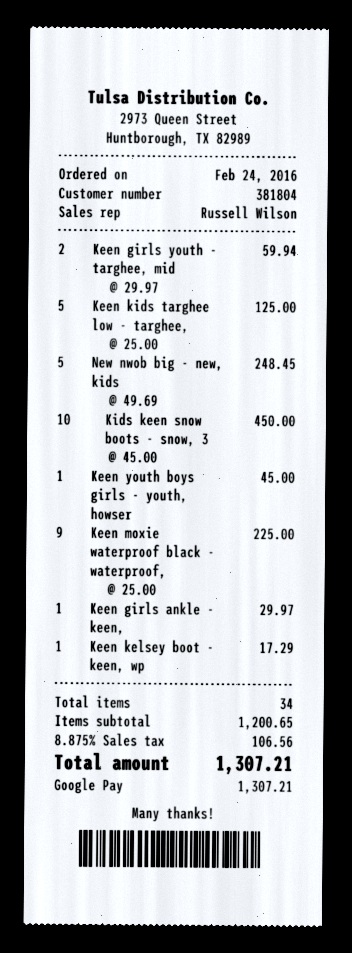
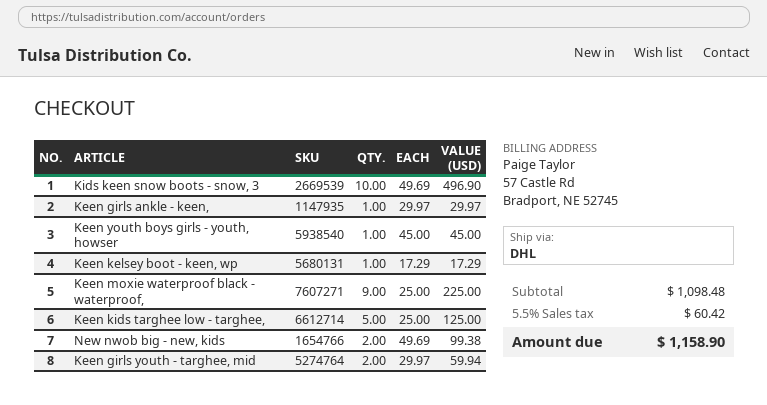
New nwob big - new, kids: 5 x 49.69 = 248.45 -> 2 x 49.69 = 99.38
Kids keen snow boots - snow, 3: 10 x 45.00 = 450.00 -> 10 x 49.69 = 496.90
subtotal: 1200.65 -> 1098.48
tax: 8.875% = 106.56 -> 5.5% = 60.42
total: 1307.21 -> 1158.90

